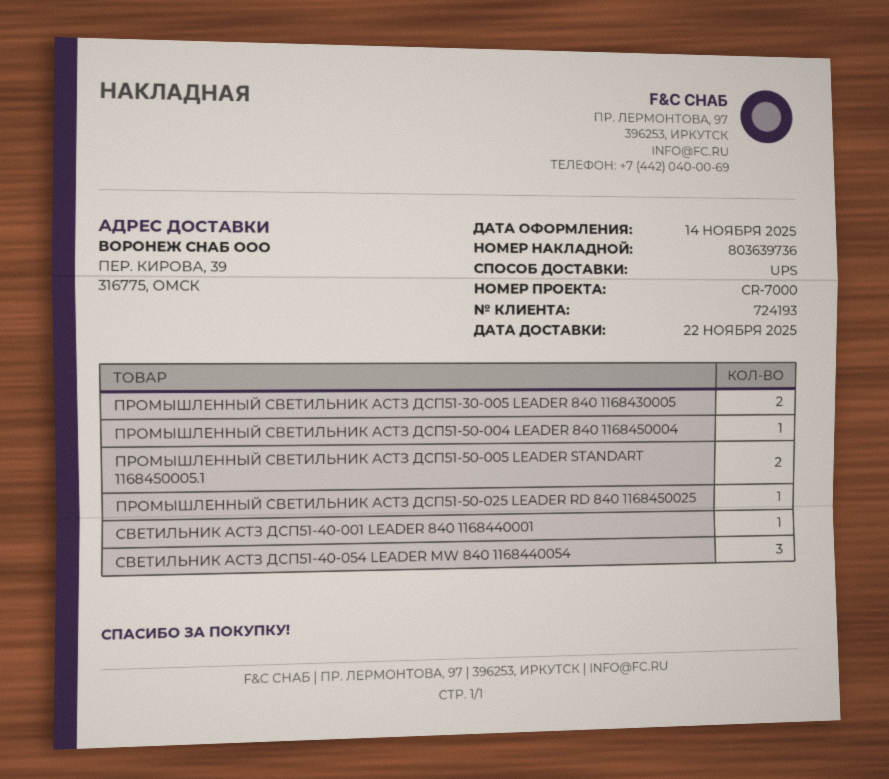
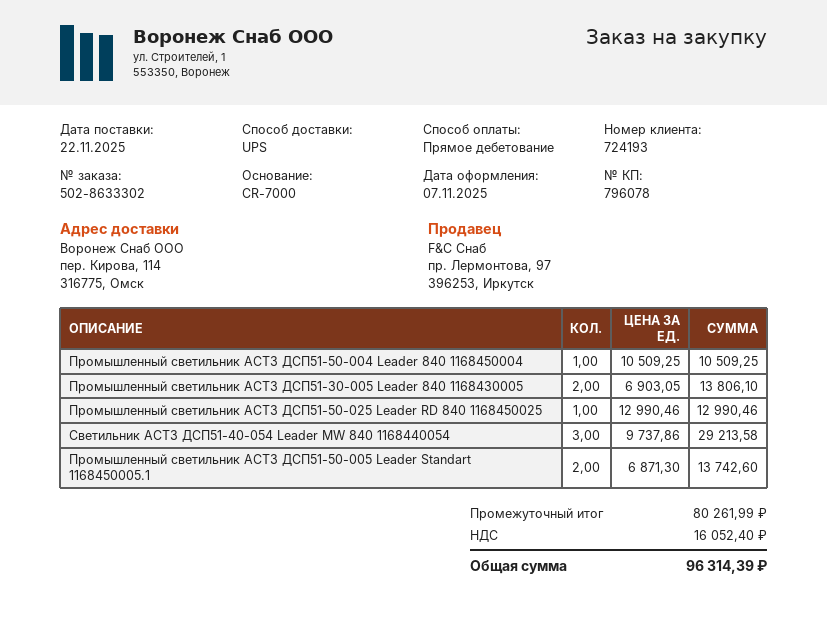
order date: 2025-11-14 -> 2025-11-07
ship to: ПЕР. КИРОВА, 39, 316775, ОМСК -> пер. Кирова, 114, 316775, Омск
СВЕТИЛЬНИК АСТЗ ДСП51-40-001 LEADER 840 1168440001: 1 -> none

